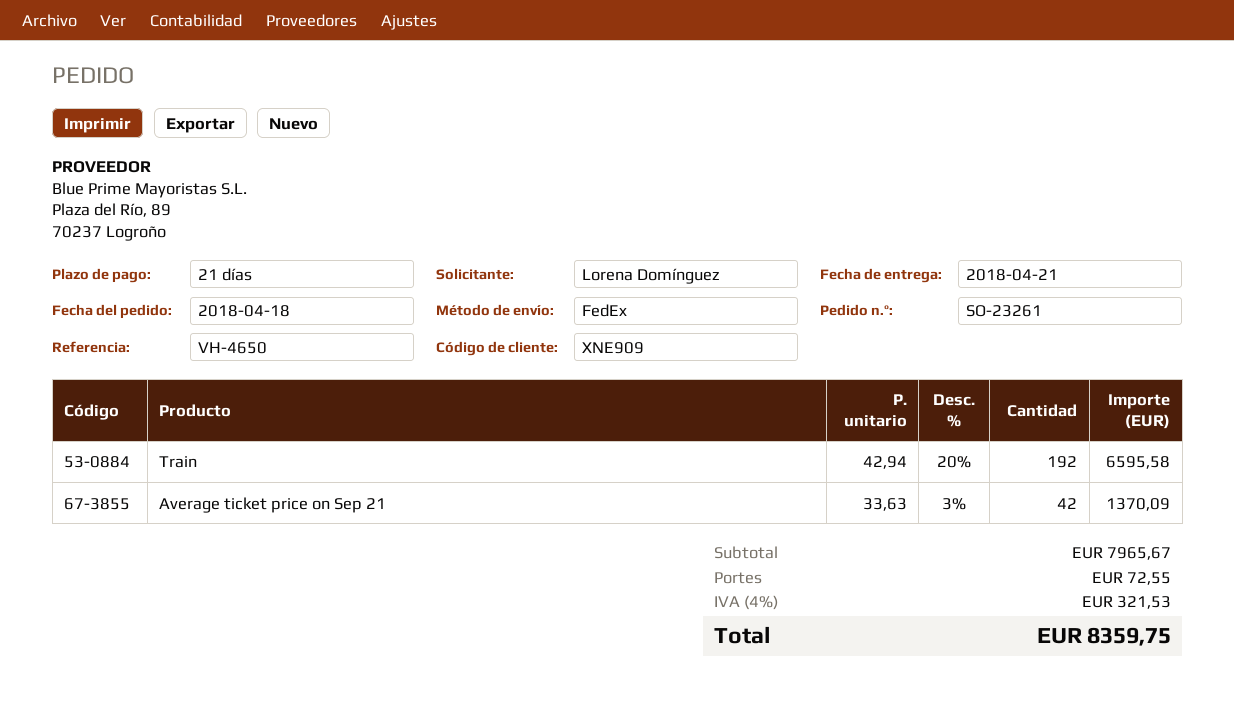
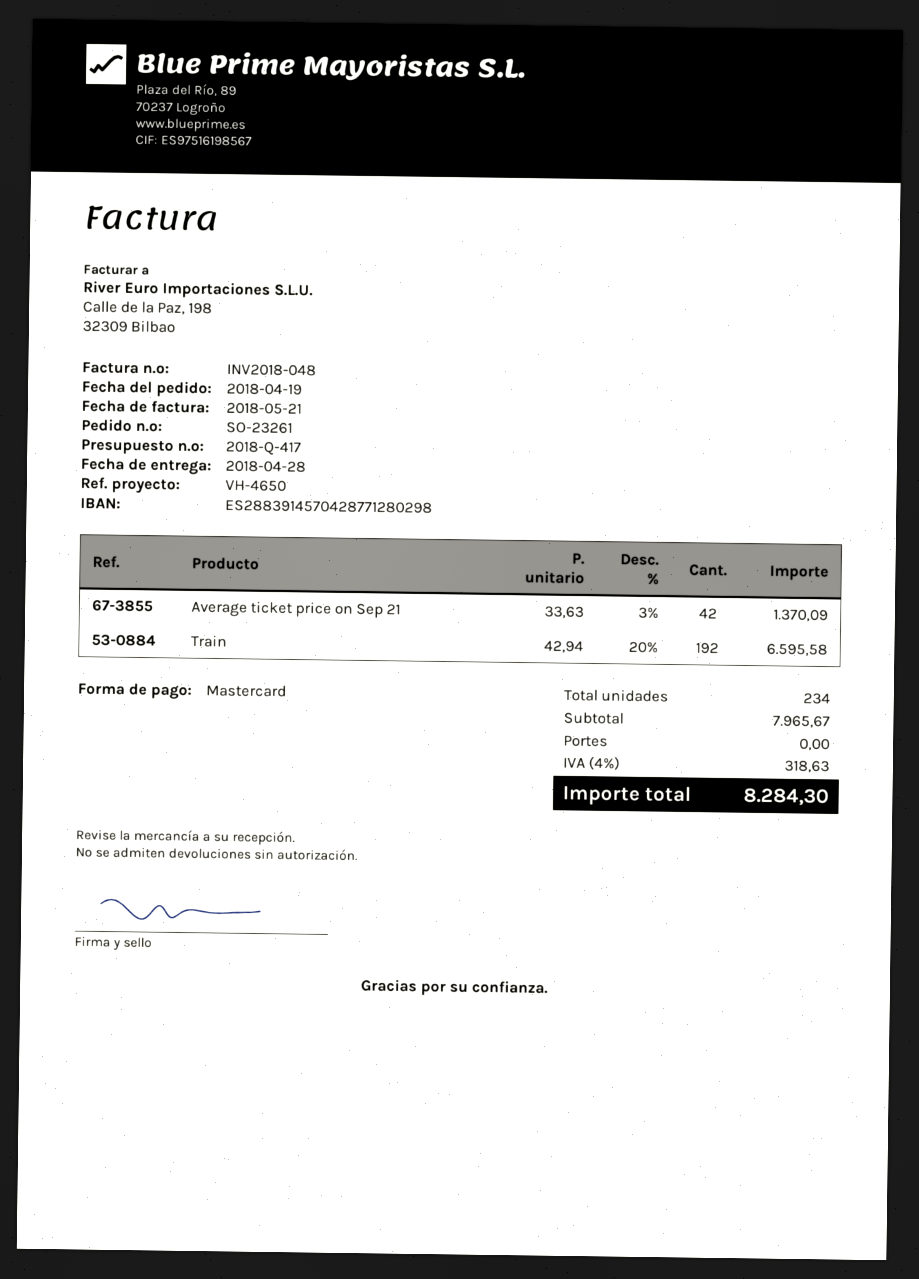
order date: 2018-04-18 -> 2018-04-19
delivery date: 2018-04-21 -> 2018-04-28
shipping: 72.55 -> 0.00
tax: 4% = 321.53 -> 4% = 318.63
total: 8359.75 -> 8284.30

